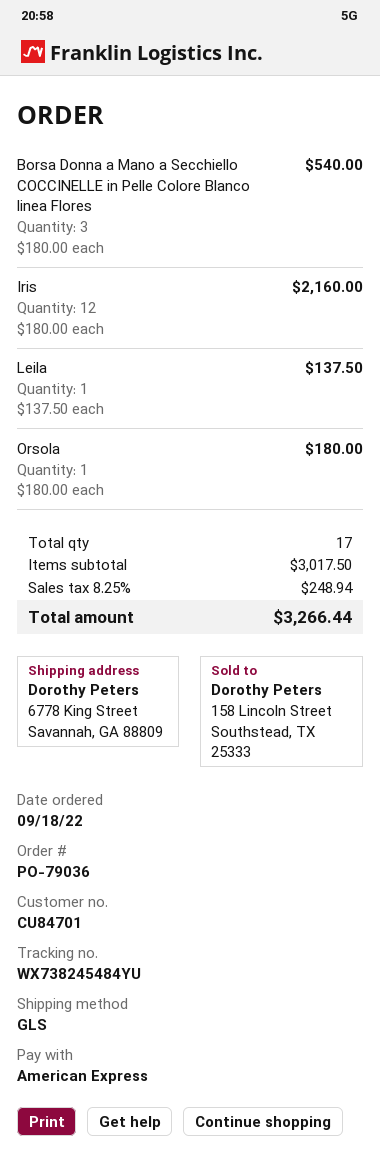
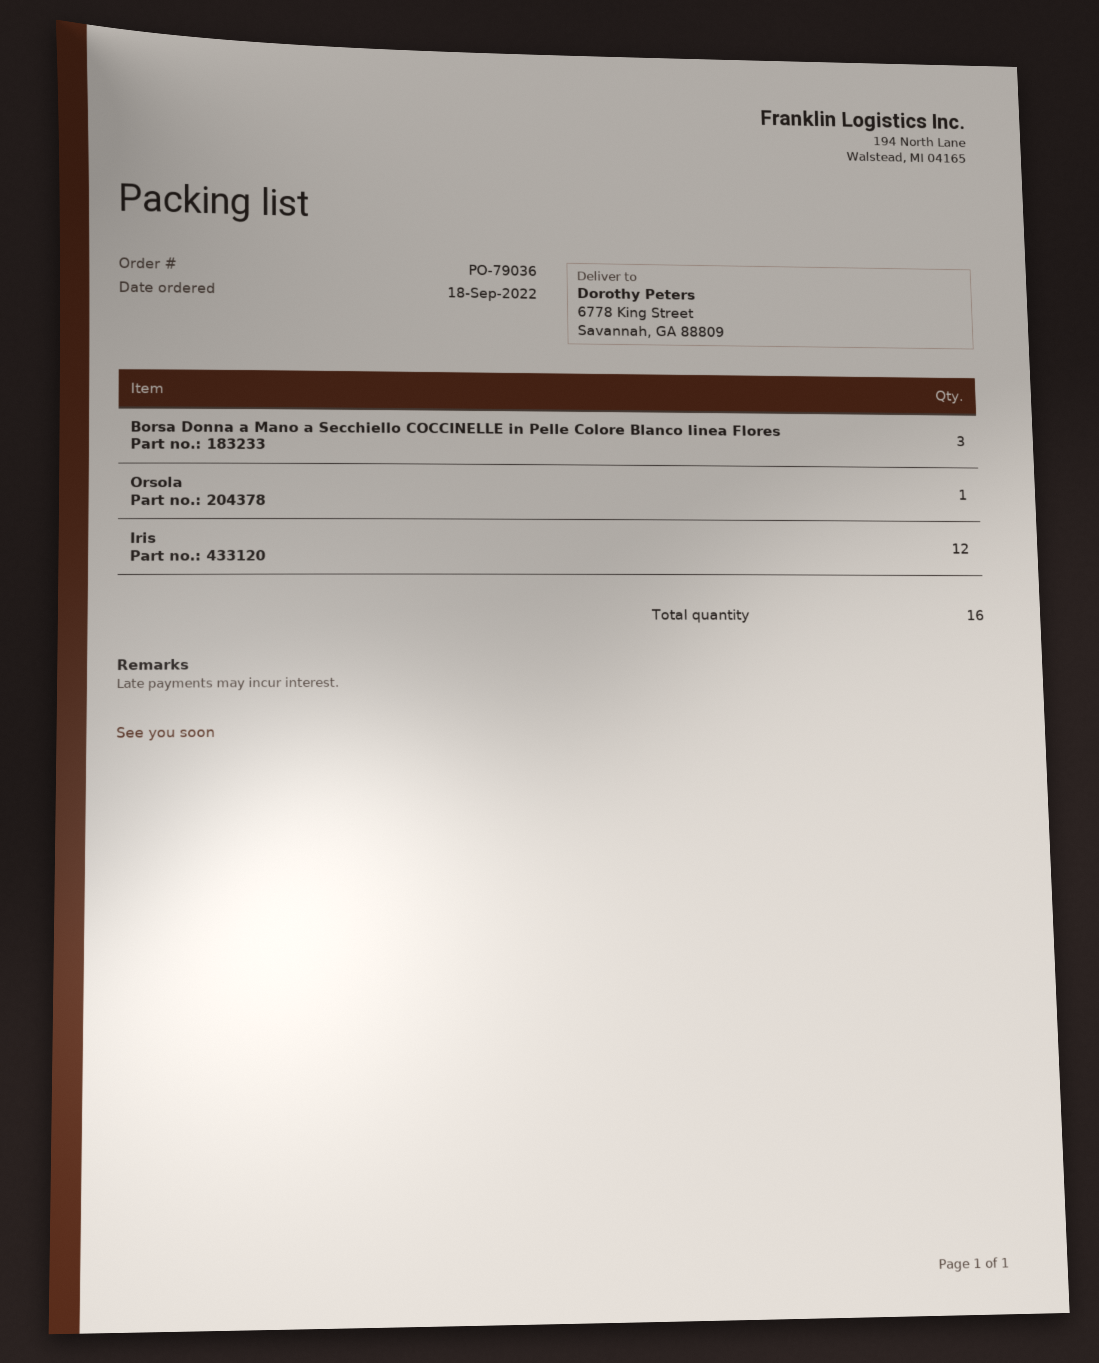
Leila: 1 -> none
total quantity: 17 -> 16

